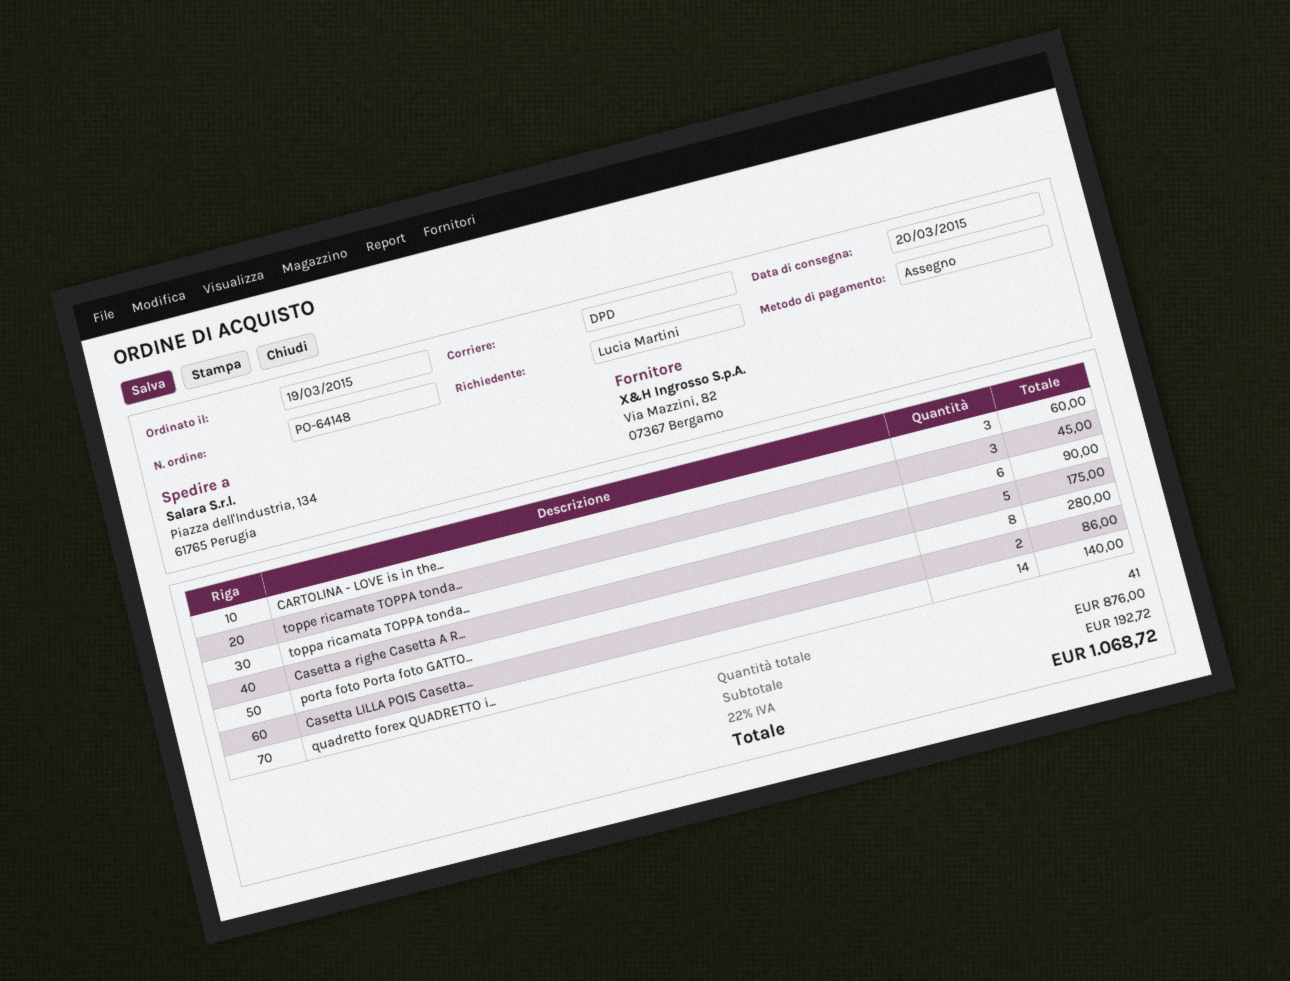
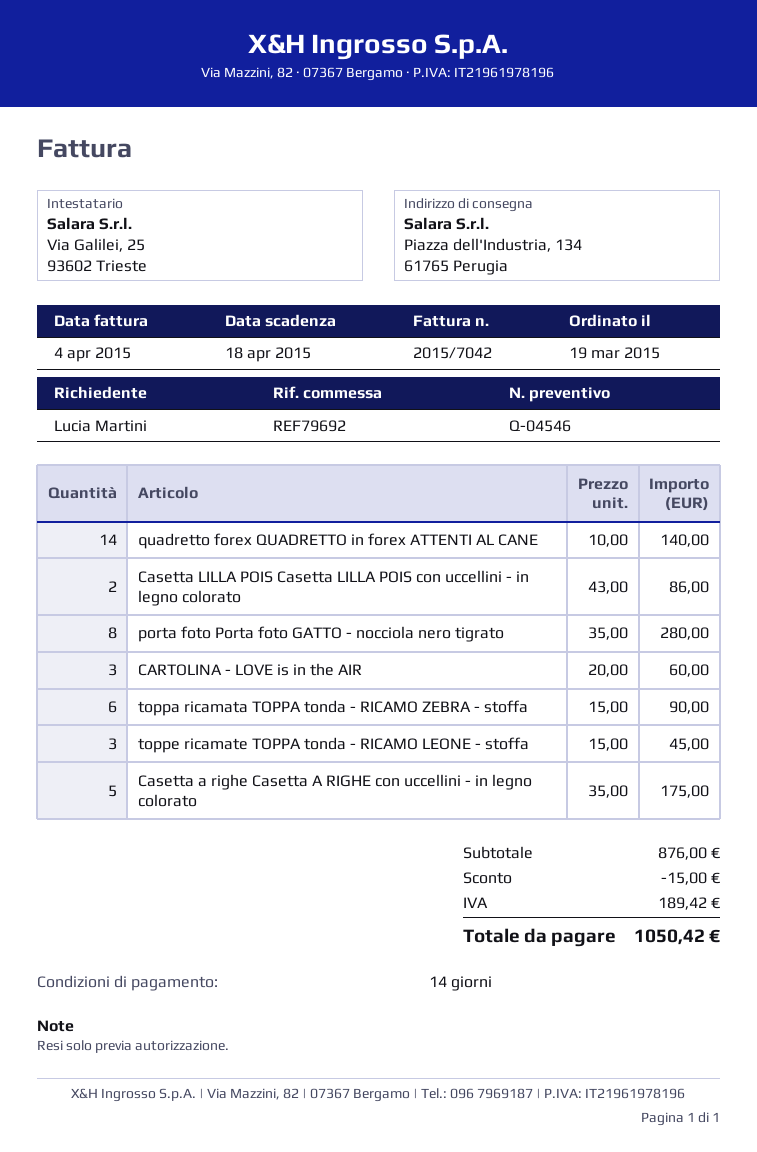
discount: none -> 15.00
tax: 192.72 -> 189.42
total: 1068.72 -> 1050.42

